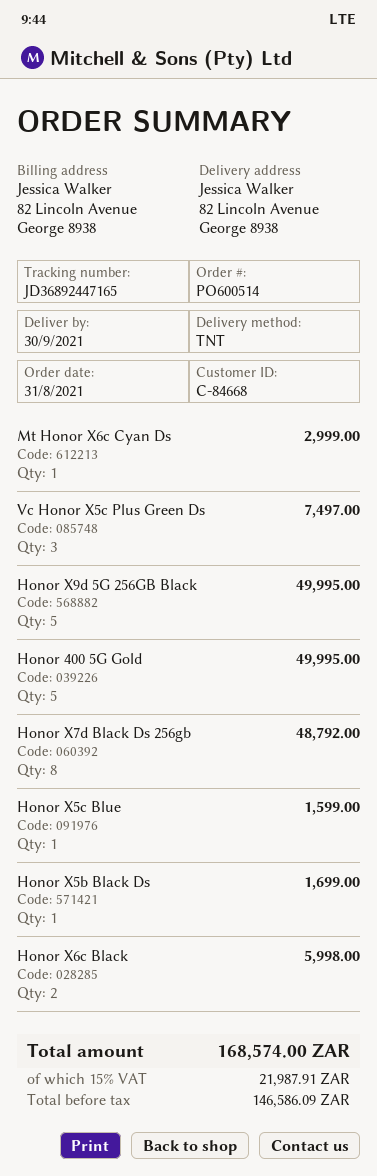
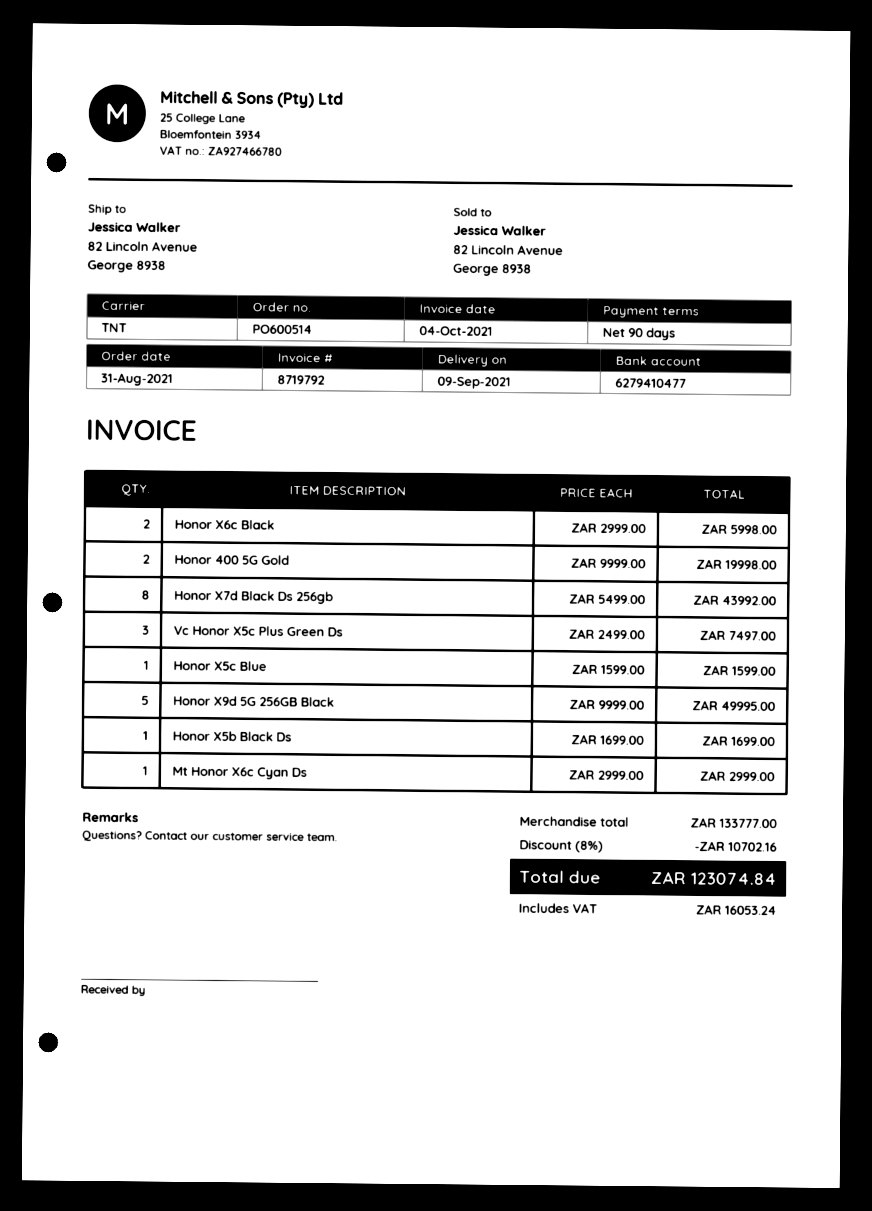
delivery date: 2021-09-30 -> 2021-09-09
Honor 400 5G Gold: 5 for 49995.00 -> 2 for 19998.00
Honor X7d Black Ds 256gb: 8 for 48792.00 -> 8 for 43992.00
discount: none -> 8% = 10702.16
tax: 21987.91 -> 16053.24
total: 168574.00 -> 123074.84

